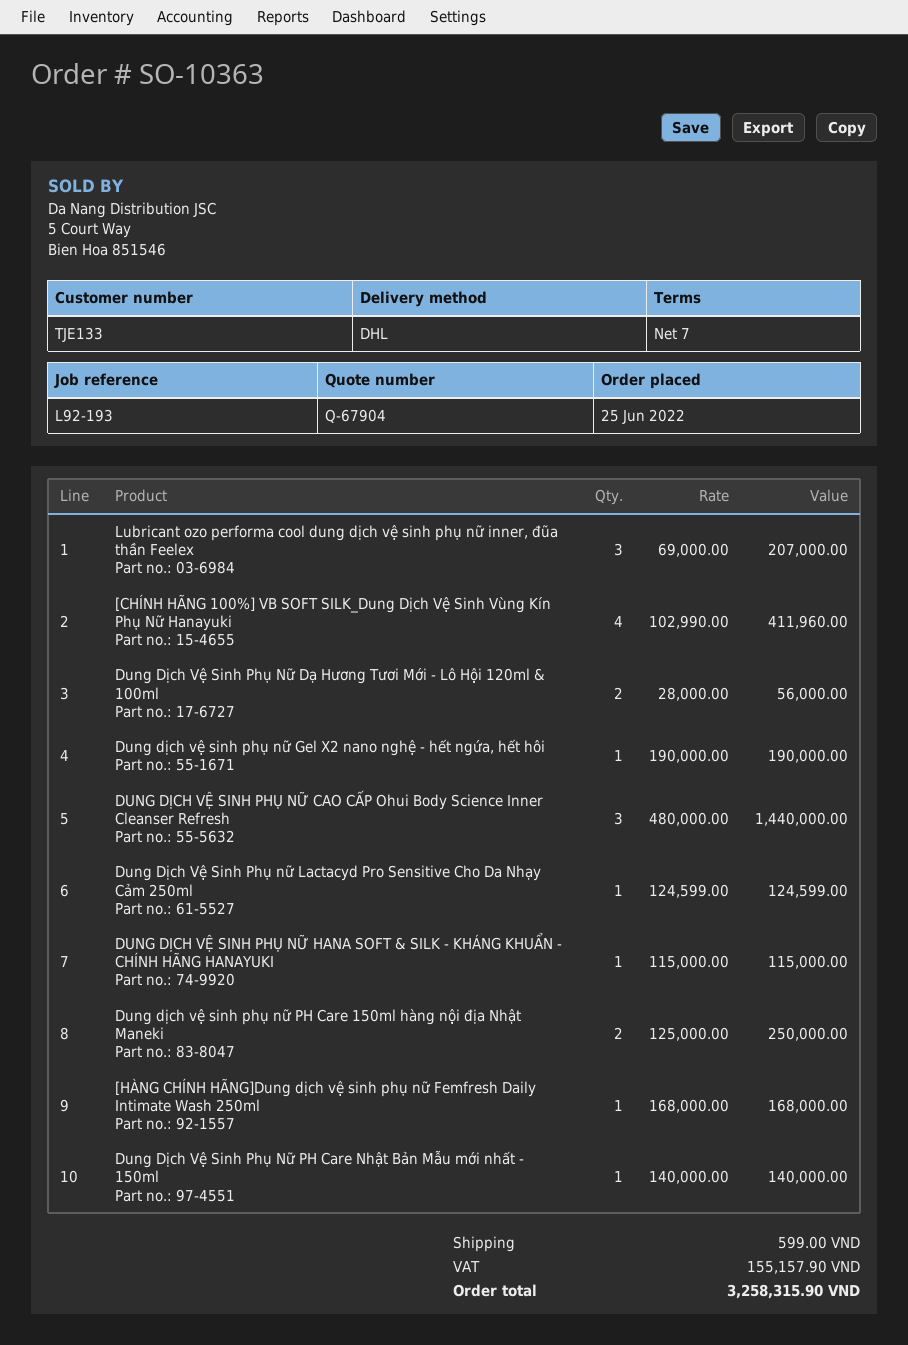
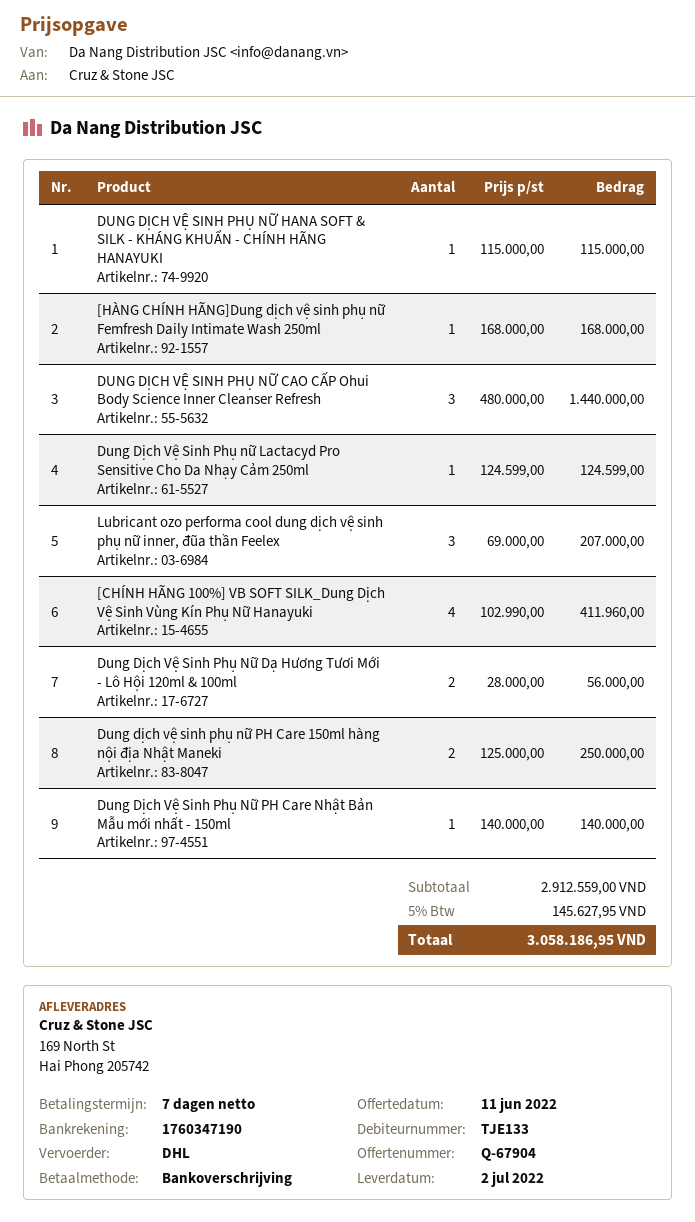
Dung dịch vệ sinh phụ nữ Gel X2 nano nghệ - hết ngứa, hết hôi: 1 x 190000.00 = 190000.00 -> none
shipping: 599.00 -> none
tax: 155157.90 -> 145627.95
total: 3258315.90 -> 3058186.95

